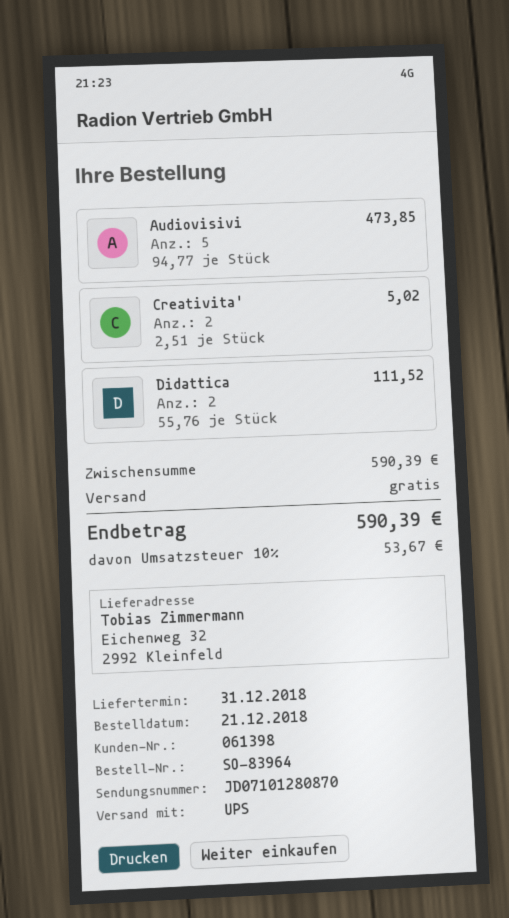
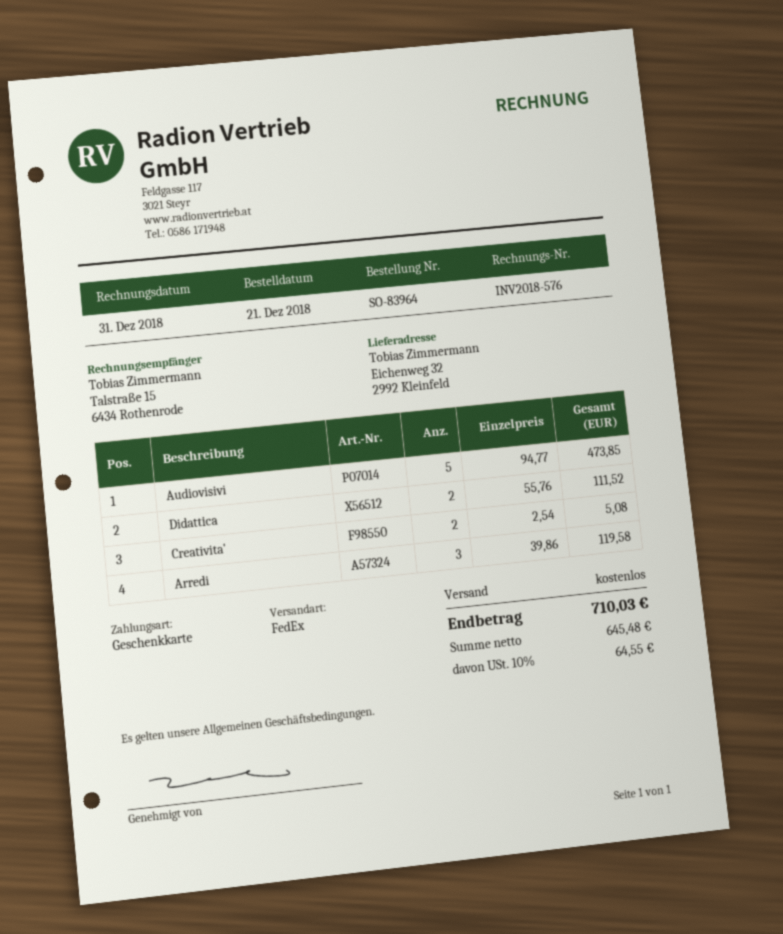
shipping method: UPS -> FedEx
Creativita': 2 x 2.51 = 5.02 -> 2 x 2.54 = 5.08
Arredi: none -> 3 x 39.86 = 119.58
tax: 10% = 53.67 -> 10% = 64.55
total: 590.39 -> 710.03

